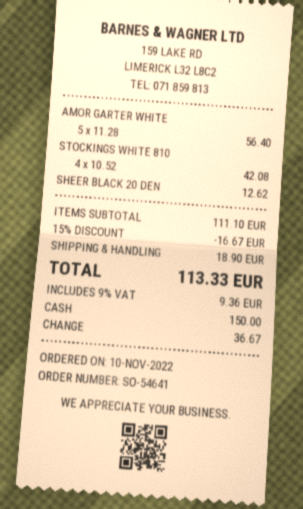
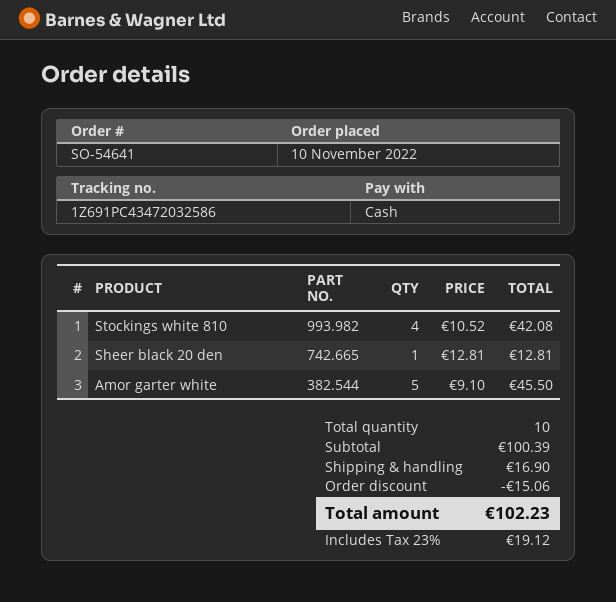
AMOR GARTER WHITE: 5 x 11.28 = 56.40 -> 5 x 9.10 = 45.50
SHEER BLACK 20 DEN: 1 x 12.62 = 12.62 -> 1 x 12.81 = 12.81
subtotal: 111.10 -> 100.39
discount: 16.67 -> 15.06
shipping: 18.90 -> 16.90
tax: 9% = 9.36 -> 23% = 19.12
total: 113.33 -> 102.23

